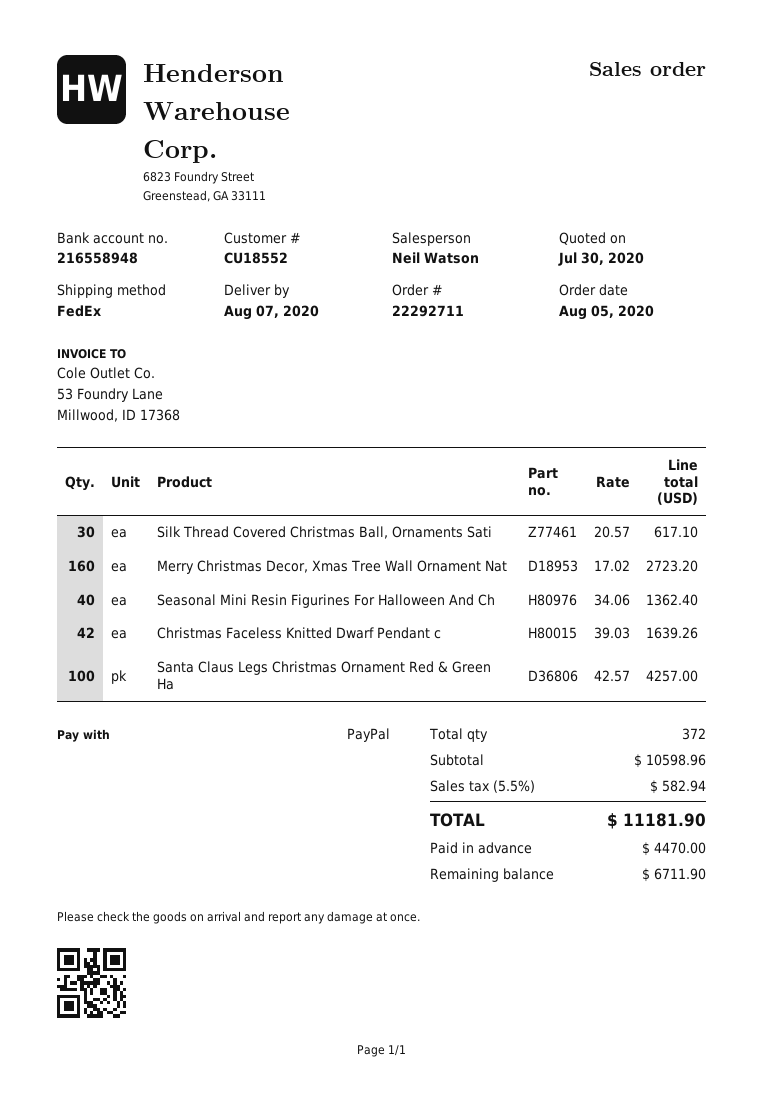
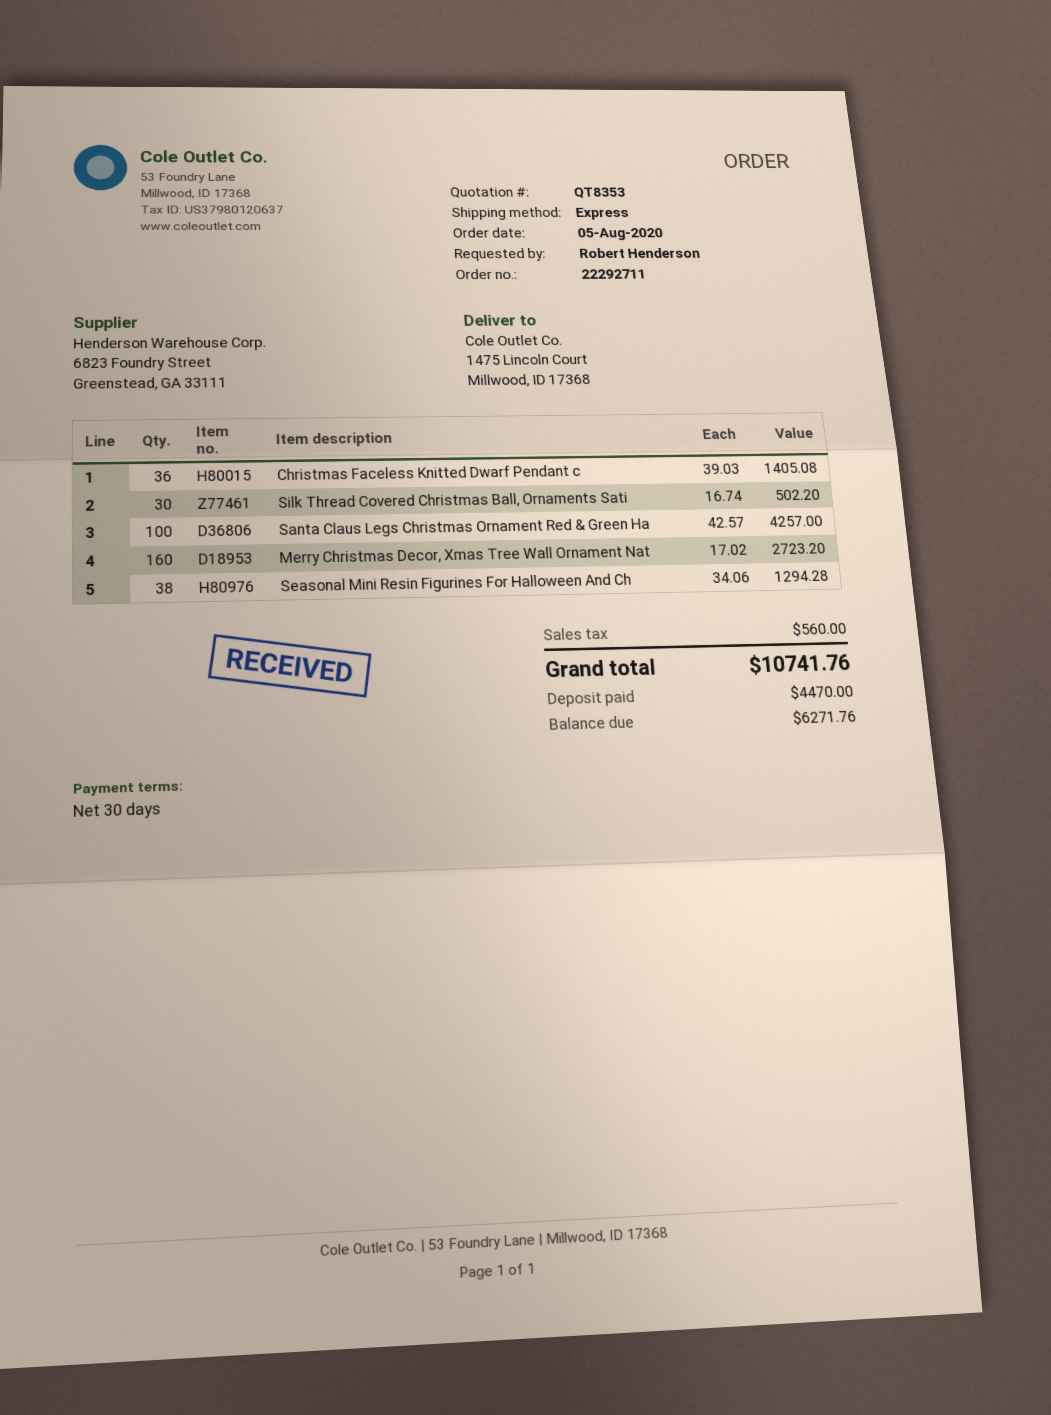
shipping method: FedEx -> express
Silk Thread Covered Christmas Ball, Ornaments Sati: 30 x 20.57 = 617.10 -> 30 x 16.74 = 502.20
Seasonal Mini Resin Figurines For Halloween And Ch: 40 x 34.06 = 1362.40 -> 38 x 34.06 = 1294.28
Christmas Faceless Knitted Dwarf Pendant c: 42 x 39.03 = 1639.26 -> 36 x 39.03 = 1405.08
tax: 582.94 -> 560.00
total: 11181.90 -> 10741.76
balance: 6711.90 -> 6271.76

